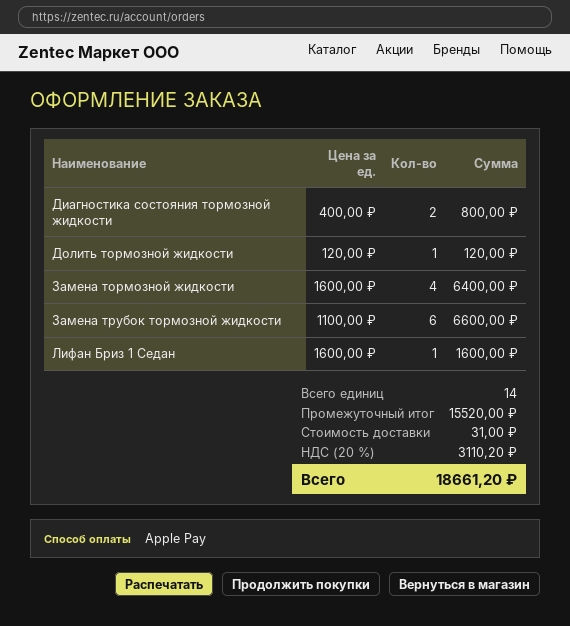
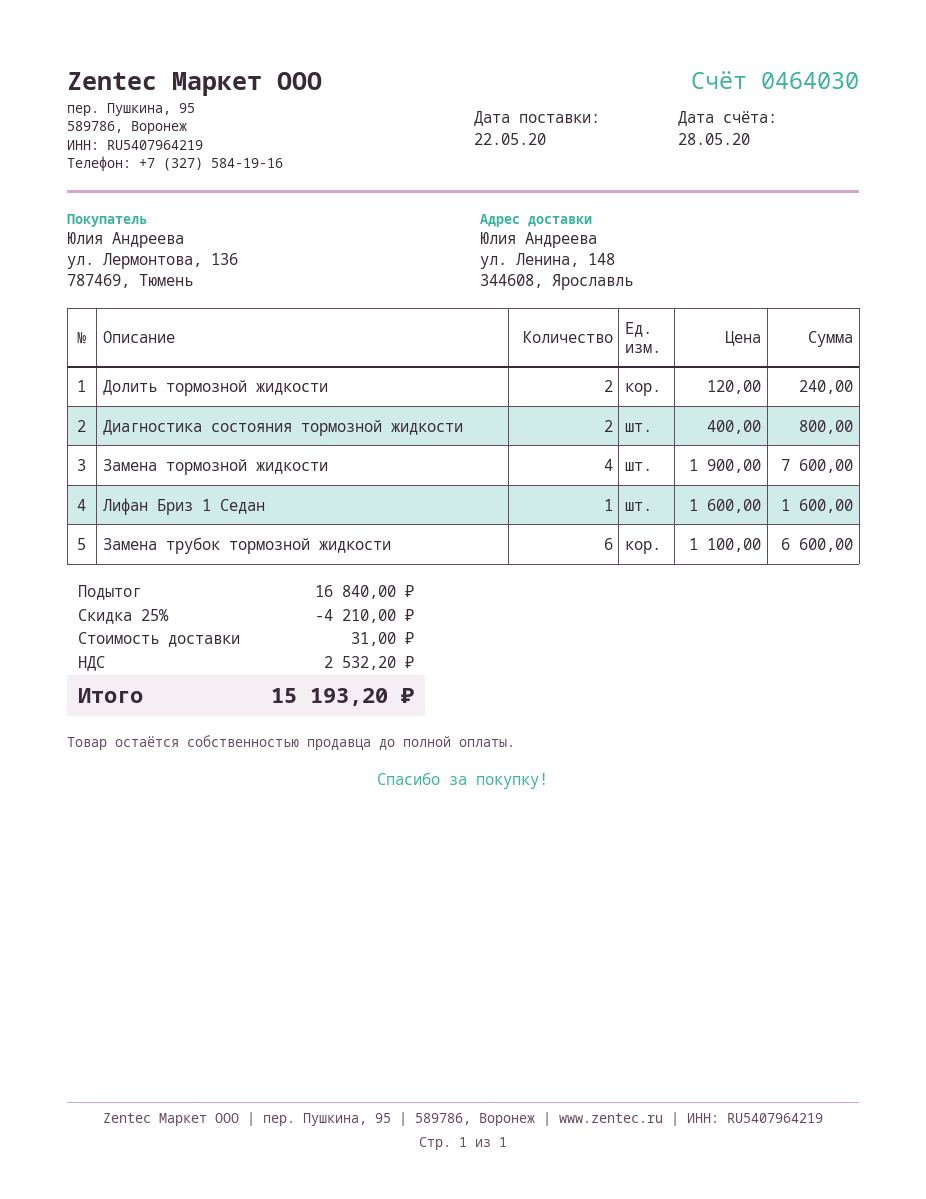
Долить тормозной жидкости: 1 x 120.00 = 120.00 -> 2 x 120.00 = 240.00
Замена тормозной жидкости: 4 x 1600.00 = 6400.00 -> 4 x 1900.00 = 7600.00
subtotal: 15520.00 -> 16840.00
discount: none -> 25% = 4210.00
tax: 3110.20 -> 2532.20
total: 18661.20 -> 15193.20

